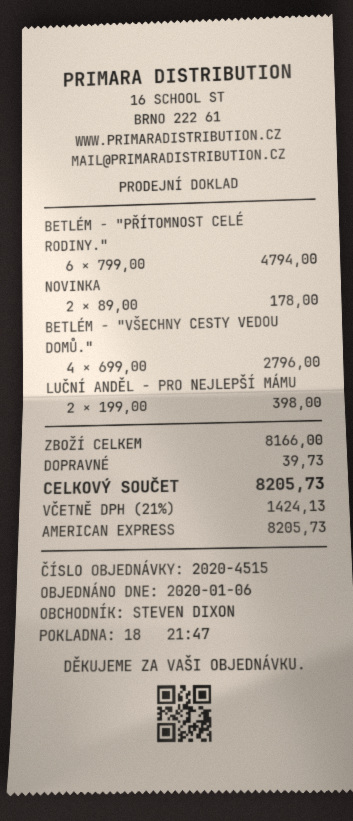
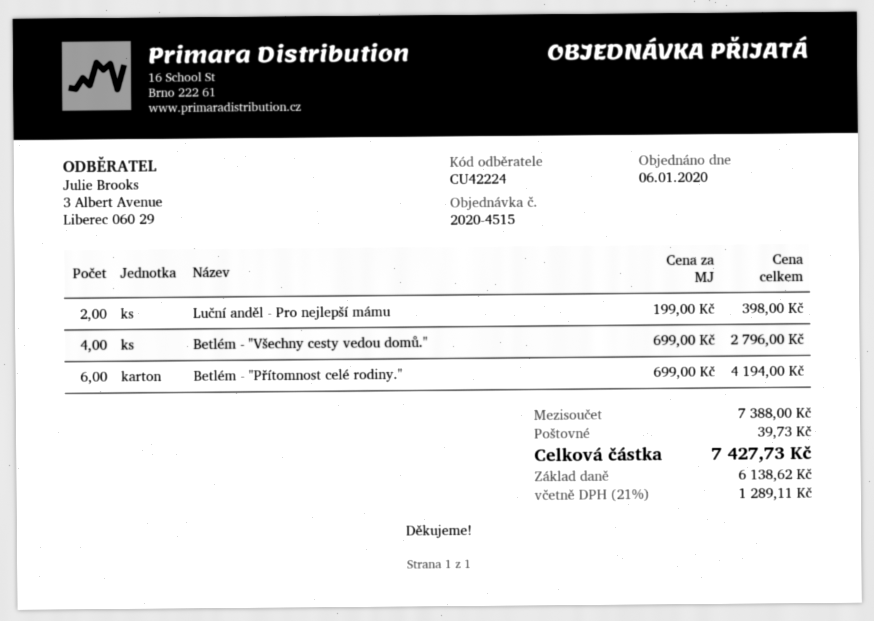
BETLÉM - "PŘÍTOMNOST CELÉ RODINY.": 6 x 799.00 = 4794.00 -> 6 x 699.00 = 4194.00
NOVINKA: 2 x 89.00 = 178.00 -> none
subtotal: 8166.00 -> 7388.00
tax: 21% = 1424.13 -> 21% = 1289.11
total: 8205.73 -> 7427.73

